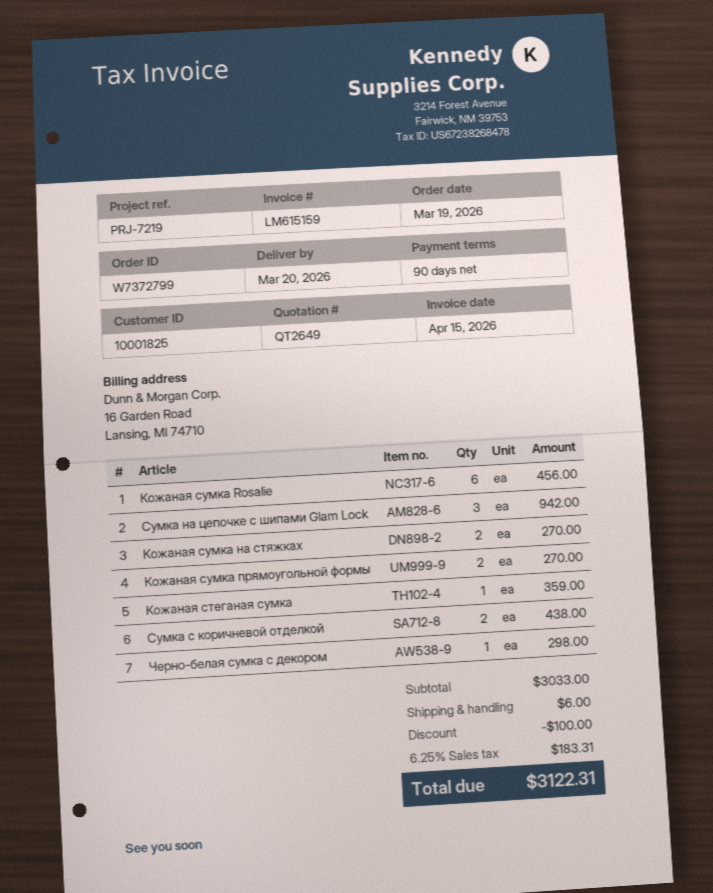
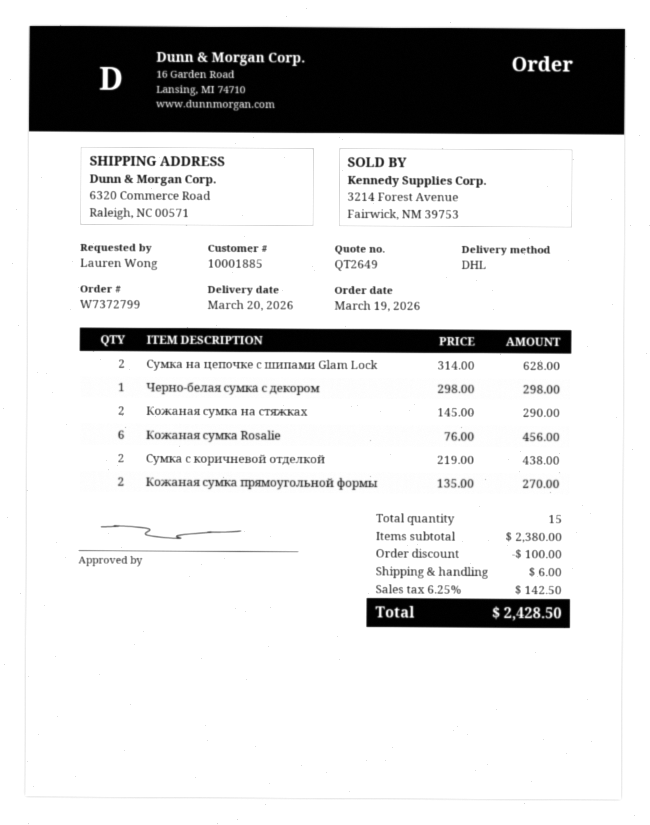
customer number: 10001825 -> 10001885
Сумка на цепочке с шипами Glam Lock: 3 for 942.00 -> 2 for 628.00
Кожаная сумка на стяжках: 2 for 270.00 -> 2 for 290.00
Кожаная стеганая сумка: 1 for 359.00 -> none
subtotal: 3033.00 -> 2380.00
tax: 6.25% = 183.31 -> 6.25% = 142.50
total: 3122.31 -> 2428.50

